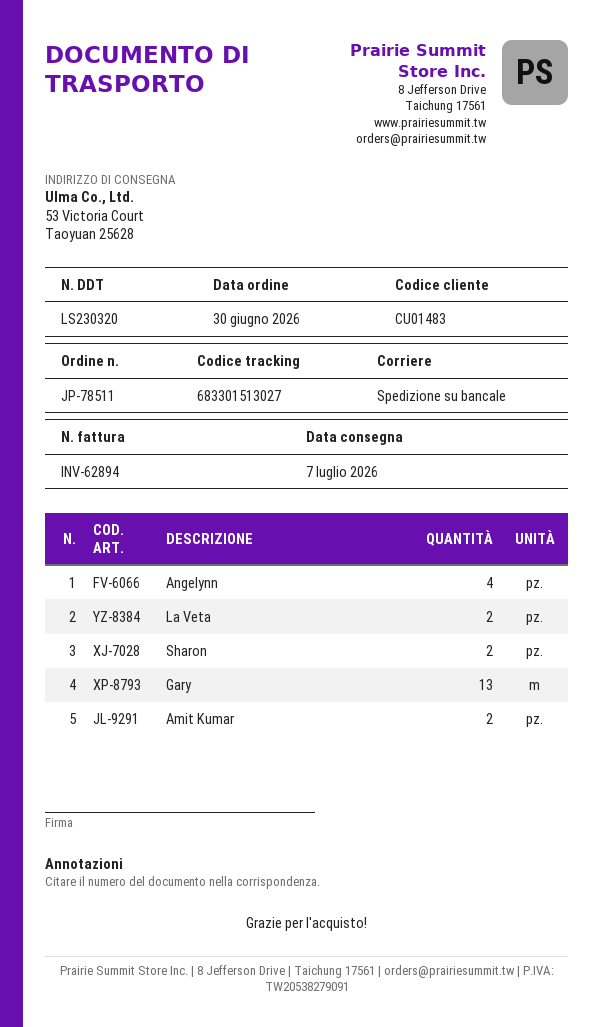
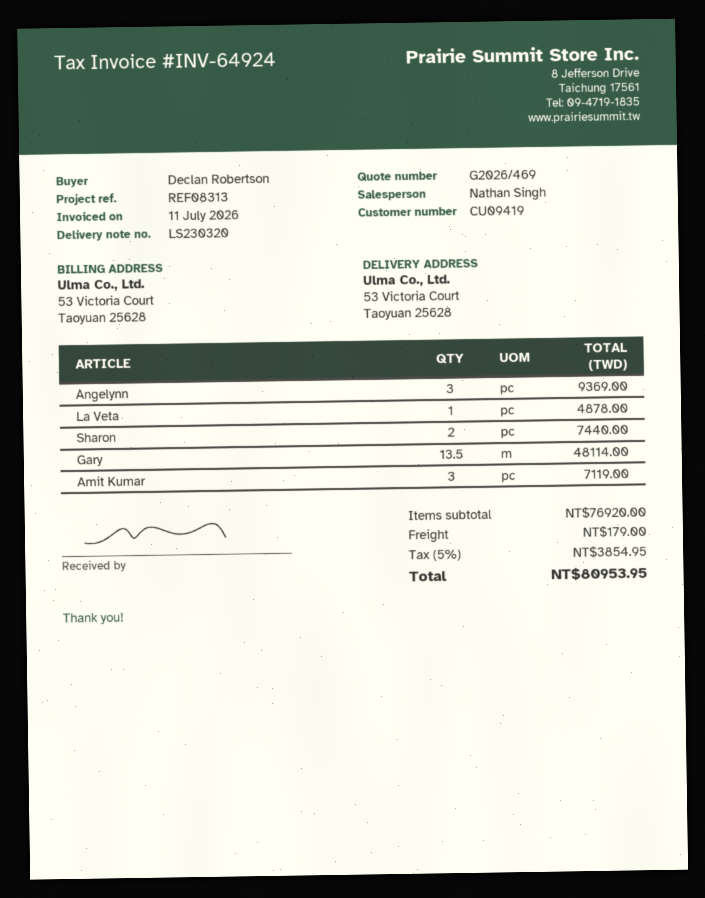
invoice number: INV-62894 -> INV-64924
customer number: CU01483 -> CU09419
Angelynn: 4 -> 3
La Veta: 2 -> 1
Gary: 13 -> 13.5
Amit Kumar: 2 -> 3

